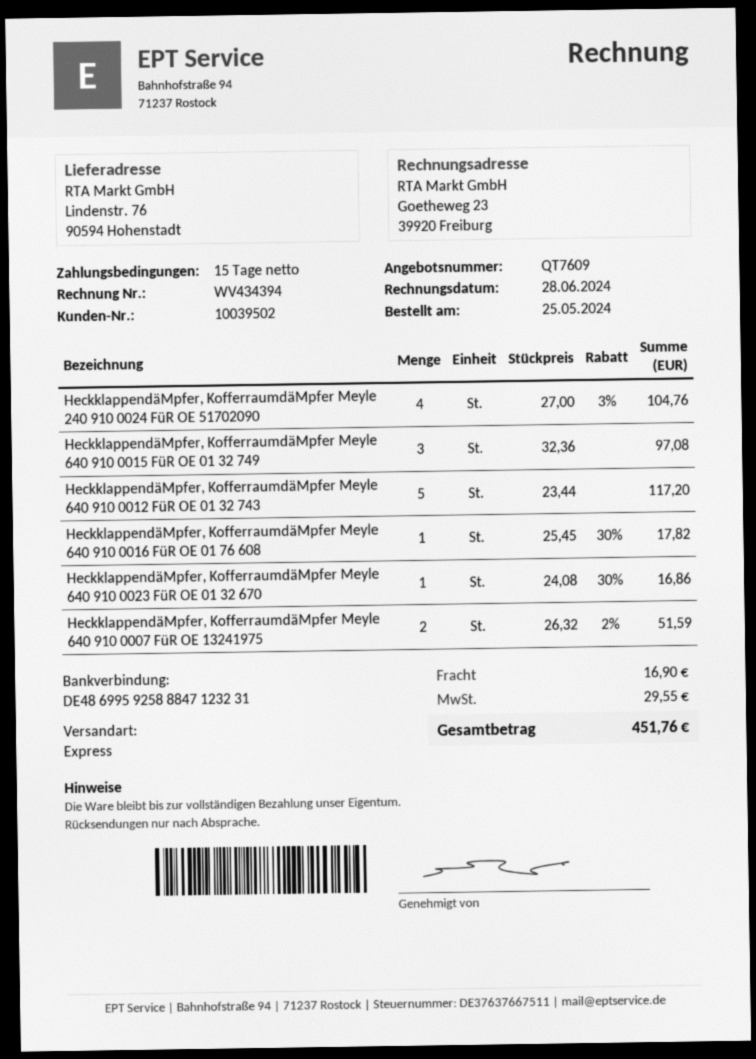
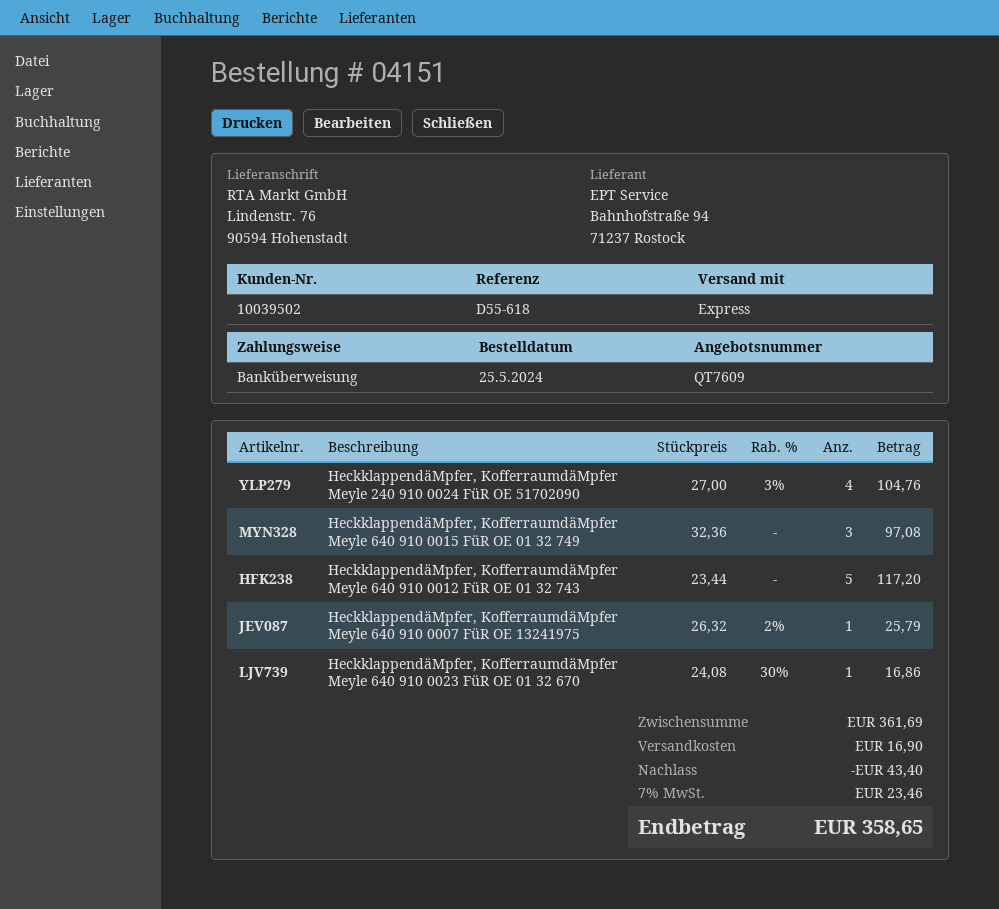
HeckklappendäMpfer, KofferraumdäMpfer Meyle 640 910 0016 FüR OE 01 76 608: 1 x 25.45 - 30% = 17.82 -> none
HeckklappendäMpfer, KofferraumdäMpfer Meyle 640 910 0007 FüR OE 13241975: 2 x 26.32 - 2% = 51.59 -> 1 x 26.32 - 2% = 25.79
discount: none -> 43.40
tax: 29.55 -> 23.46
total: 451.76 -> 358.65

